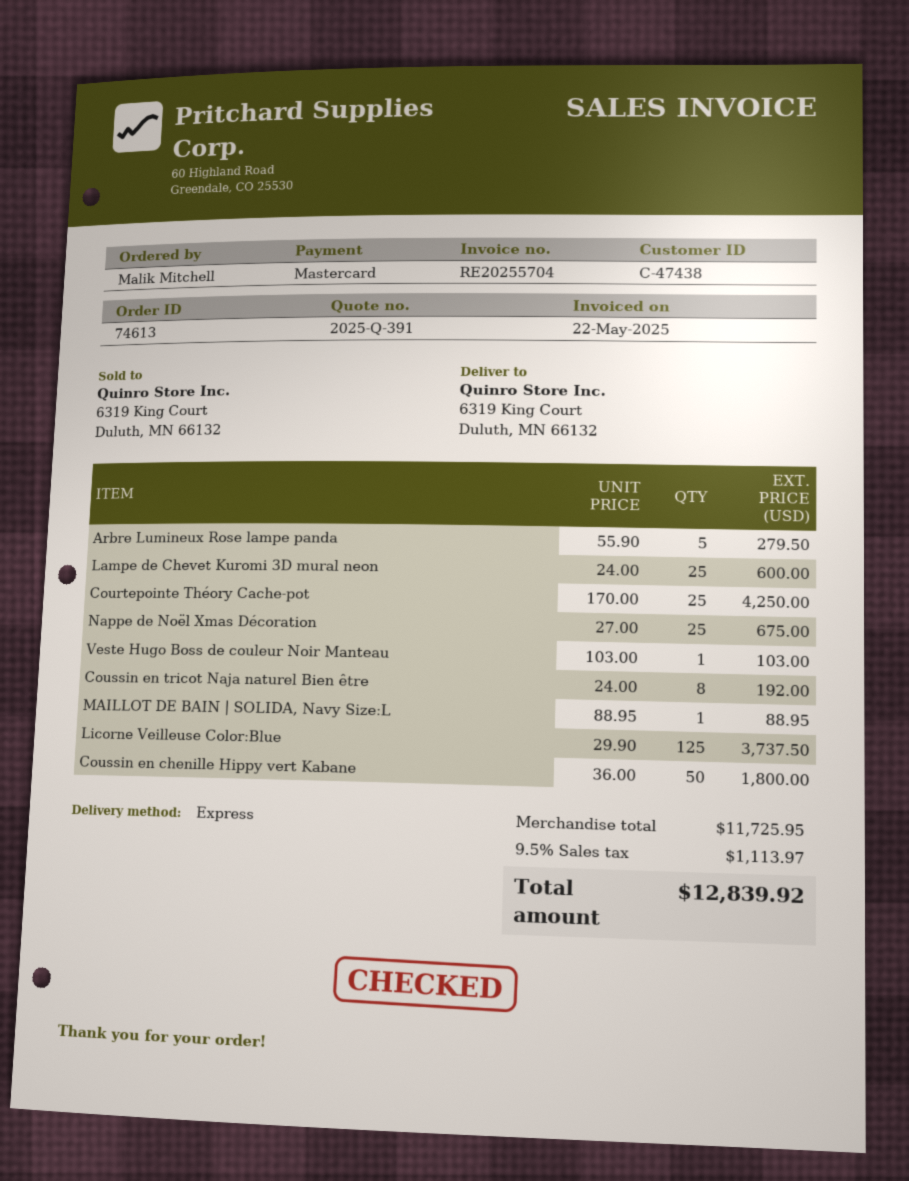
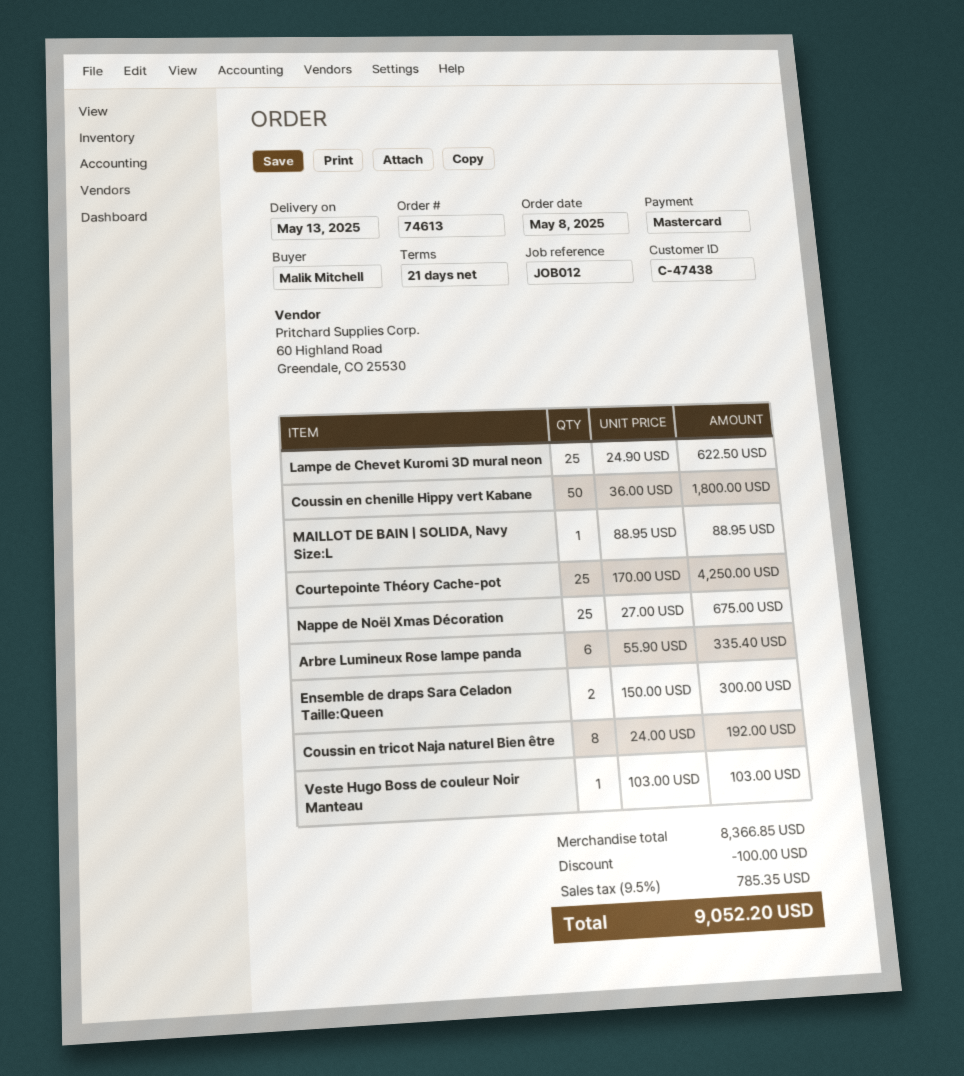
Arbre Lumineux Rose lampe panda: 5 x 55.90 = 279.50 -> 6 x 55.90 = 335.40
Lampe de Chevet Kuromi 3D mural neon: 25 x 24.00 = 600.00 -> 25 x 24.90 = 622.50
Licorne Veilleuse Color:Blue: 125 x 29.90 = 3737.50 -> none
Ensemble de draps Sara Celadon Taille:Queen: none -> 2 x 150.00 = 300.00
subtotal: 11725.95 -> 8366.85
discount: none -> 100.00
tax: 9.5% = 1113.97 -> 9.5% = 785.35
total: 12839.92 -> 9052.20

